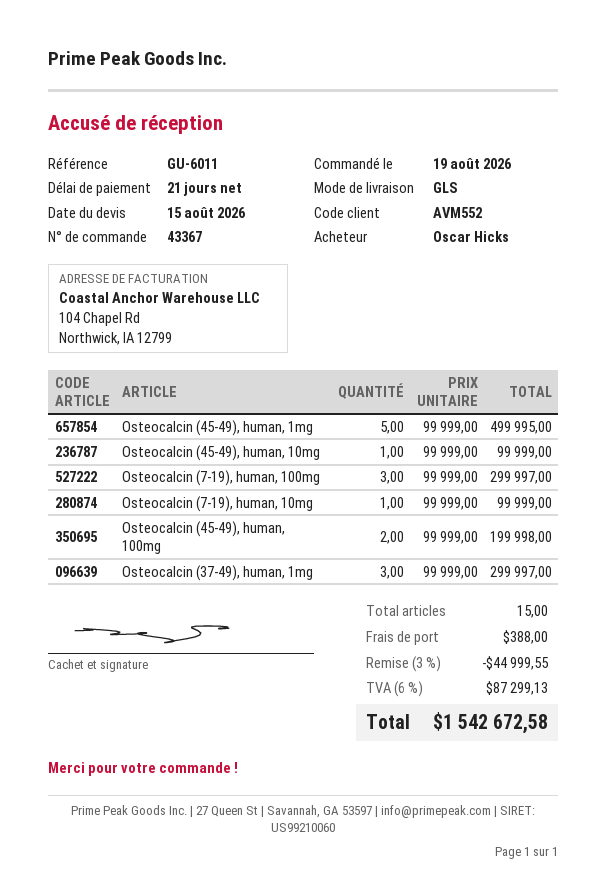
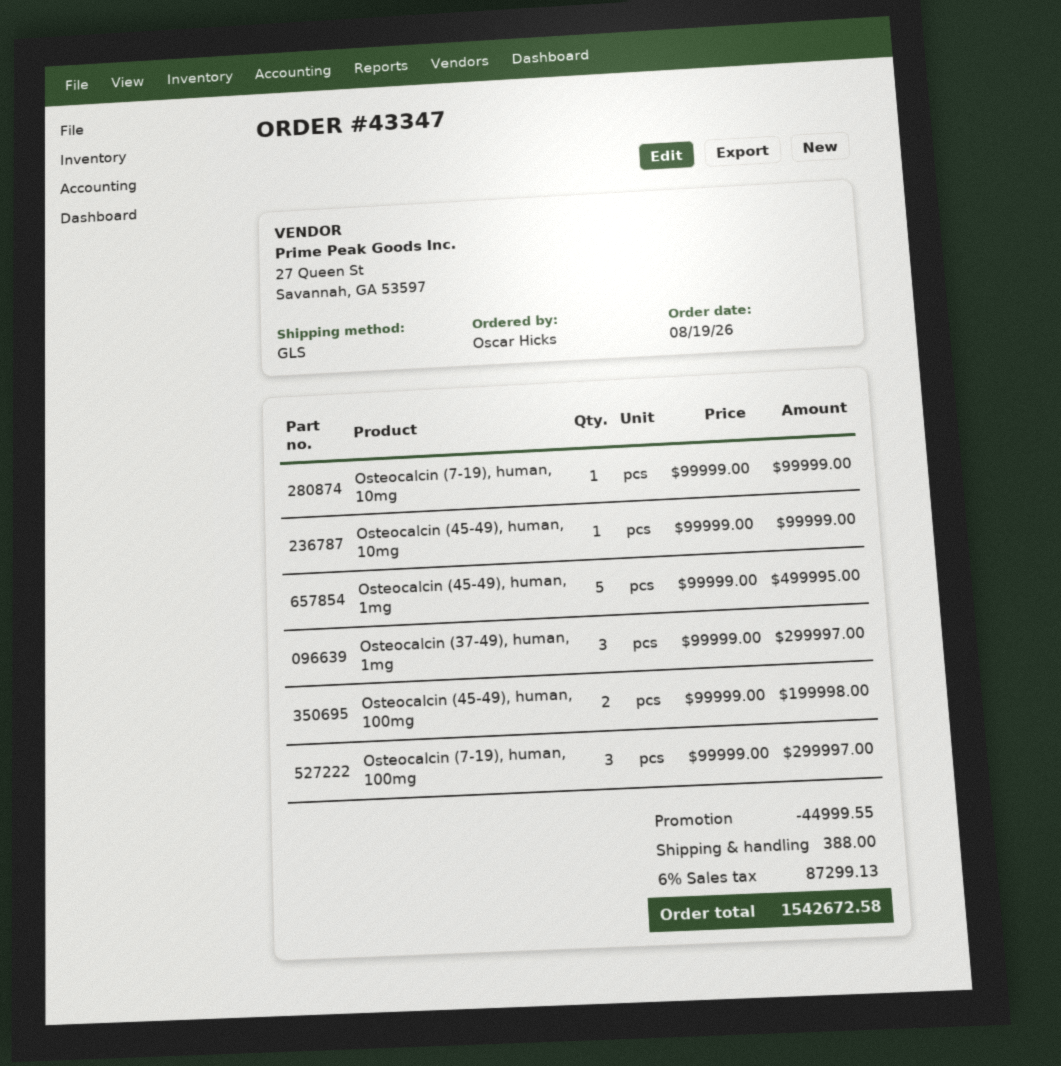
order number: 43367 -> 43347

